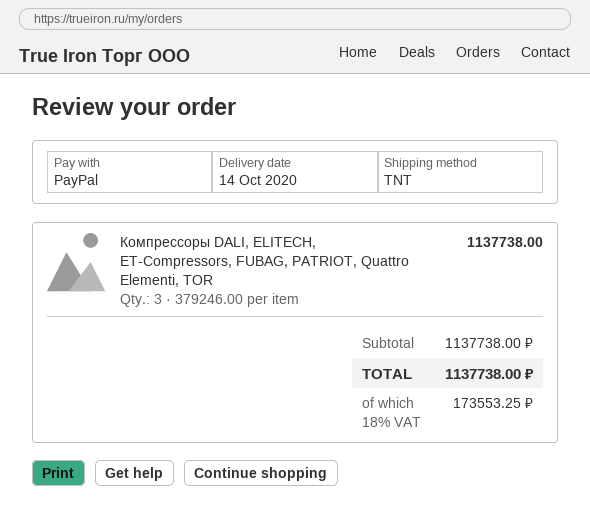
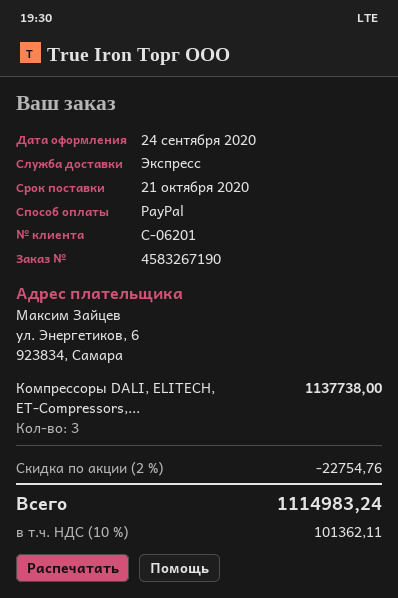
delivery date: 2020-10-14 -> 2020-10-21
shipping method: TNT -> express
discount: none -> 2% = 22754.76
tax: 18% = 173553.25 -> 10% = 101362.11
total: 1137738.00 -> 1114983.24

